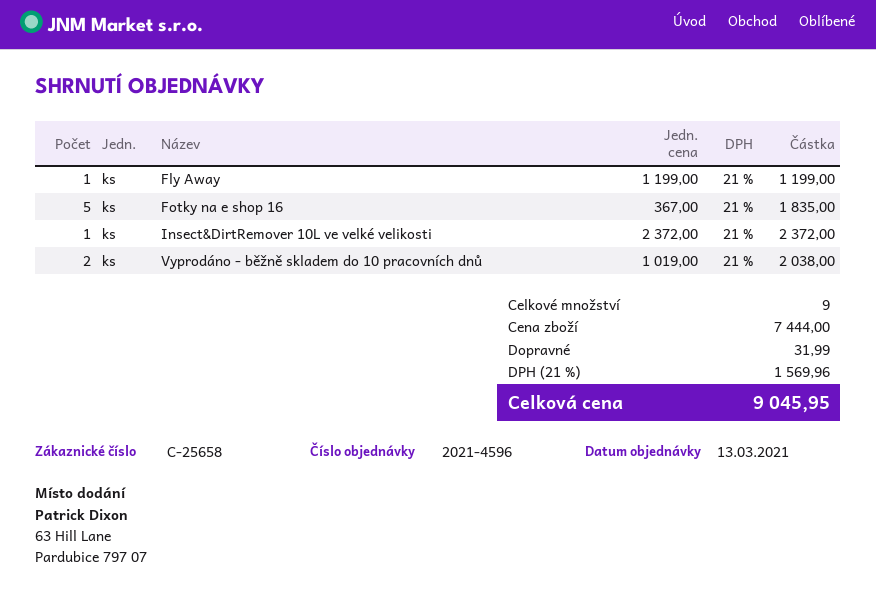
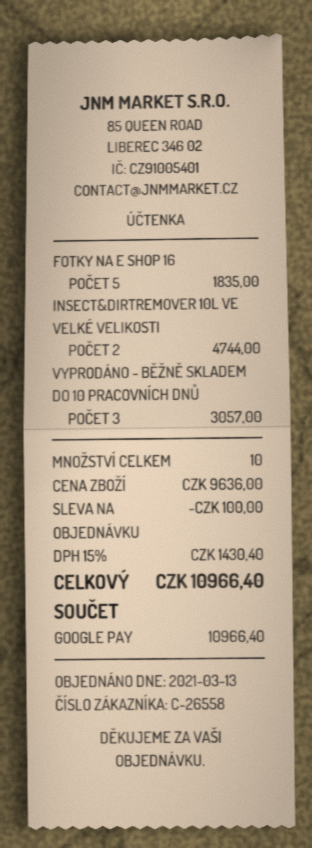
customer number: C-25658 -> C-26558
Fly Away: 1 for 1199.00 -> none
Insect&DirtRemover 10L ve velké velikosti: 1 for 2372.00 -> 2 for 4744.00
Vyprodáno - běžně skladem do 10 pracovních dnů: 2 for 2038.00 -> 3 for 3057.00
total quantity: 9 -> 10
subtotal: 7444.00 -> 9636.00
discount: none -> 100.00
shipping: 31.99 -> none
tax: 21% = 1569.96 -> 15% = 1430.40
total: 9045.95 -> 10966.40

